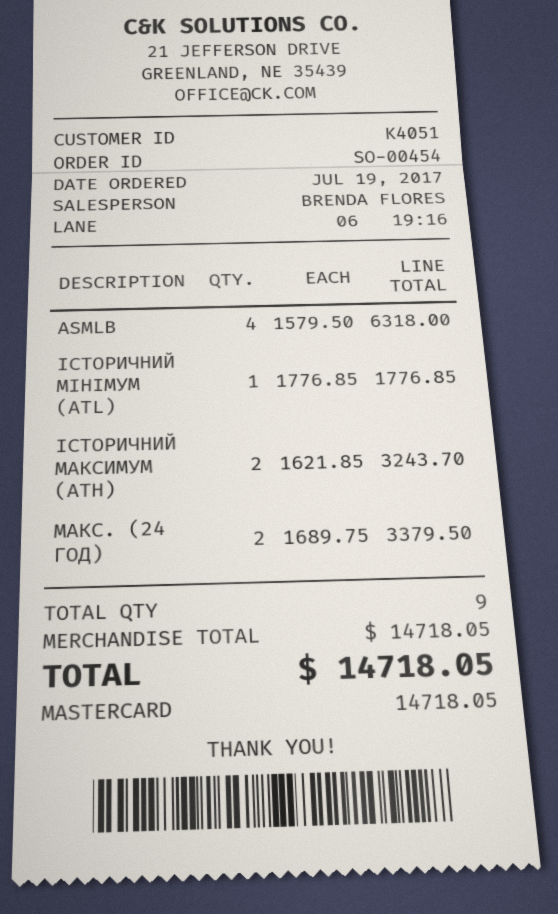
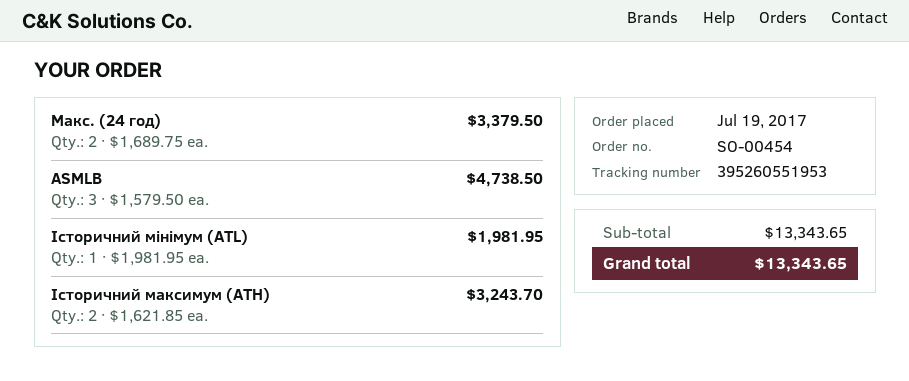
ASMLB: 4 x 1579.50 = 6318.00 -> 3 x 1579.50 = 4738.50
ІСТОРИЧНИЙ МІНІМУМ (ATL): 1 x 1776.85 = 1776.85 -> 1 x 1981.95 = 1981.95
subtotal: 14718.05 -> 13343.65
total: 14718.05 -> 13343.65

